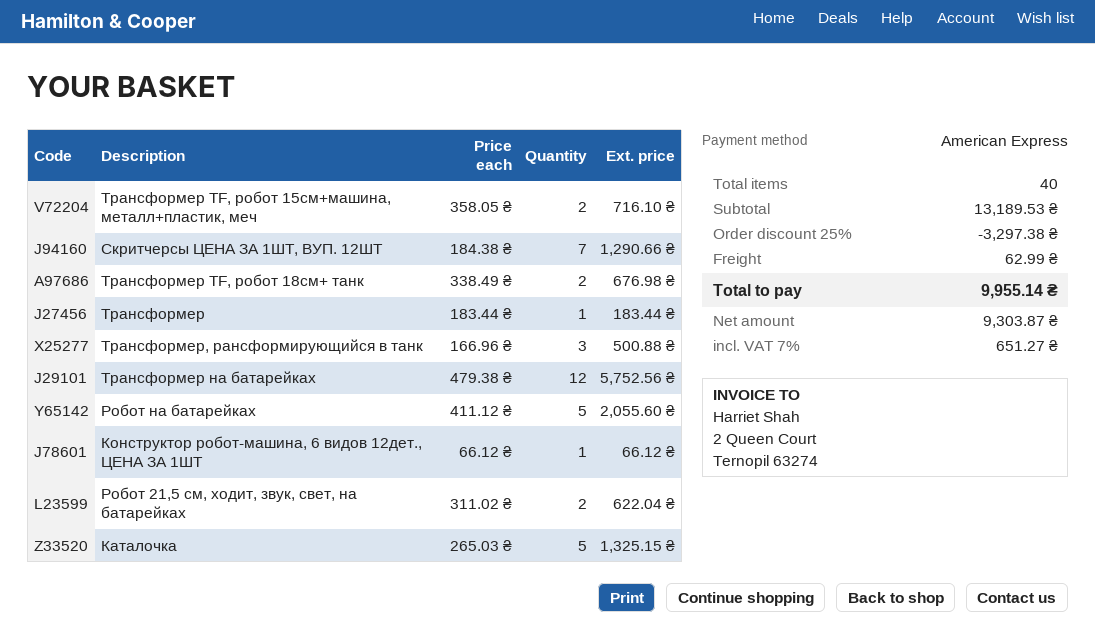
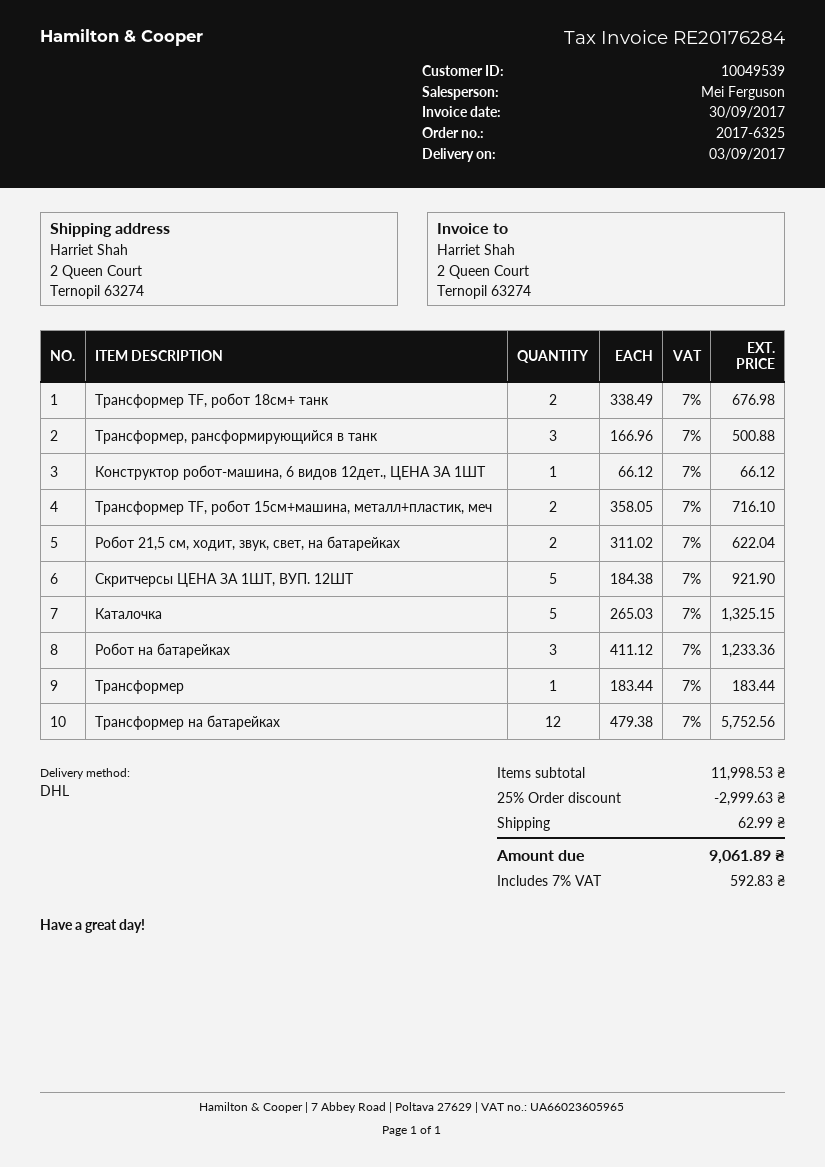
Скритчерсы ЦЕНА ЗА 1ШТ, ВУП. 12ШТ: 7 x 184.38 = 1290.66 -> 5 x 184.38 = 921.90
Робот на батарейках: 5 x 411.12 = 2055.60 -> 3 x 411.12 = 1233.36
subtotal: 13189.53 -> 11998.53
discount: 25% = 3297.38 -> 25% = 2999.63
tax: 7% = 651.27 -> 7% = 592.83
total: 9955.14 -> 9061.89

